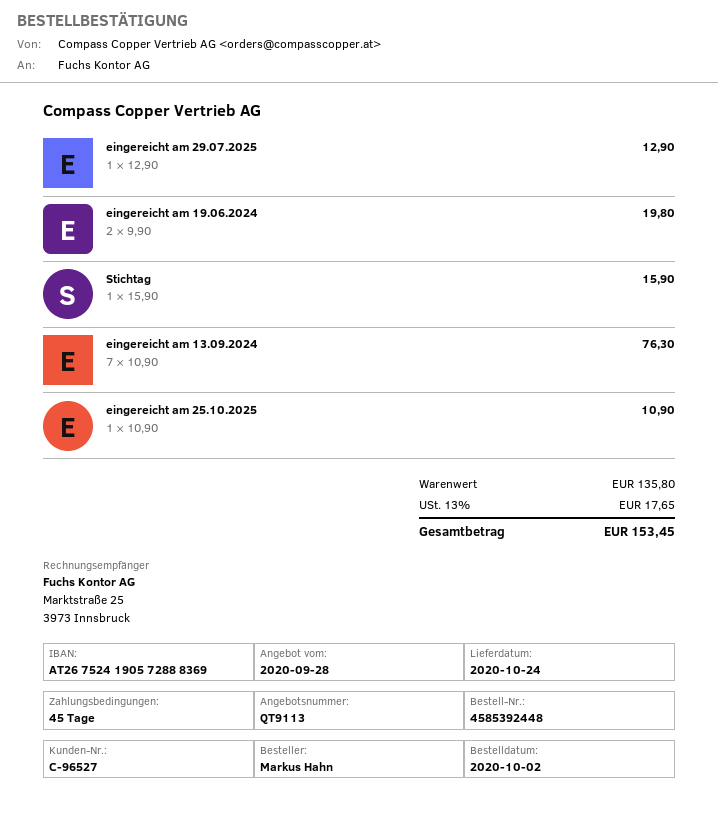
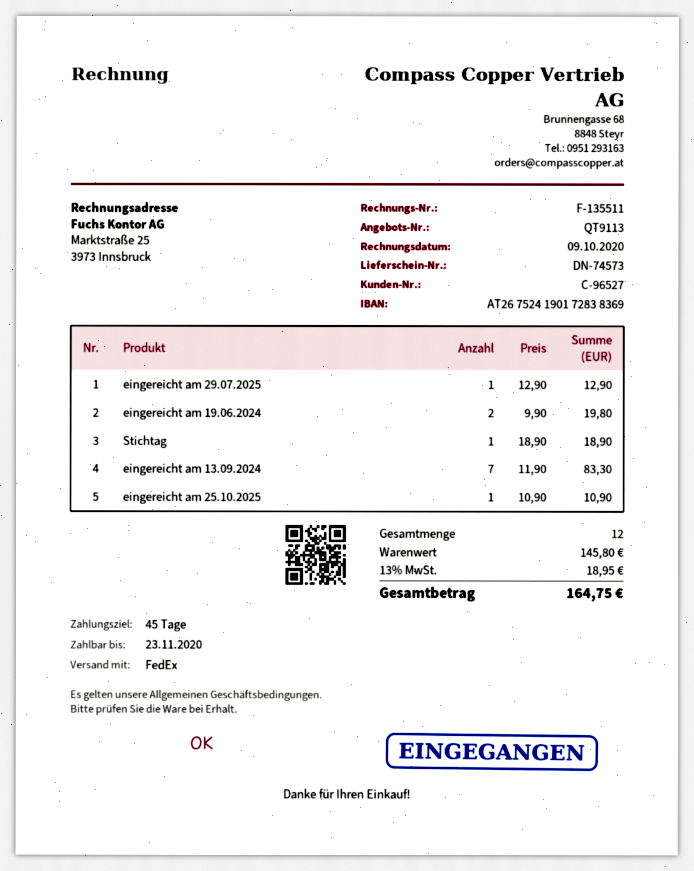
bank account: AT267524190572888369 -> AT267524190172838369
Stichtag: 1 x 15.90 = 15.90 -> 1 x 18.90 = 18.90
eingereicht am 13.09.2024: 7 x 10.90 = 76.30 -> 7 x 11.90 = 83.30
subtotal: 135.80 -> 145.80
tax: 13% = 17.65 -> 13% = 18.95
total: 153.45 -> 164.75

